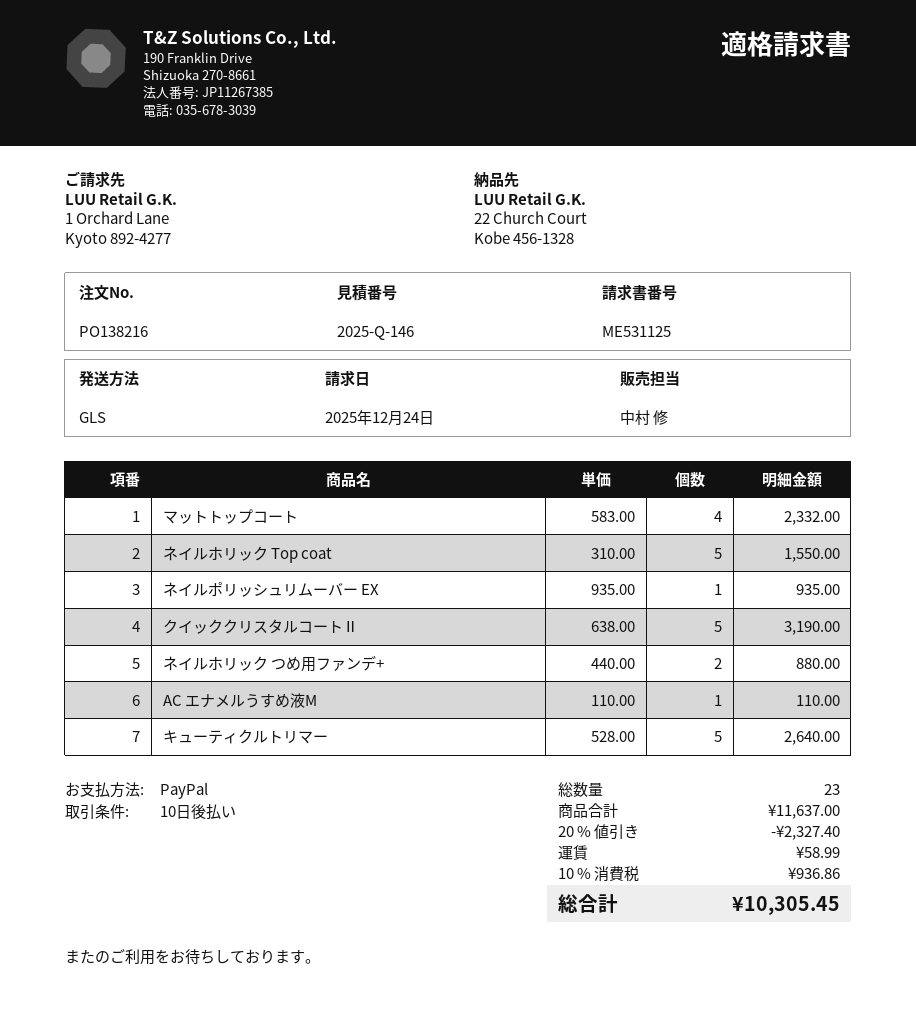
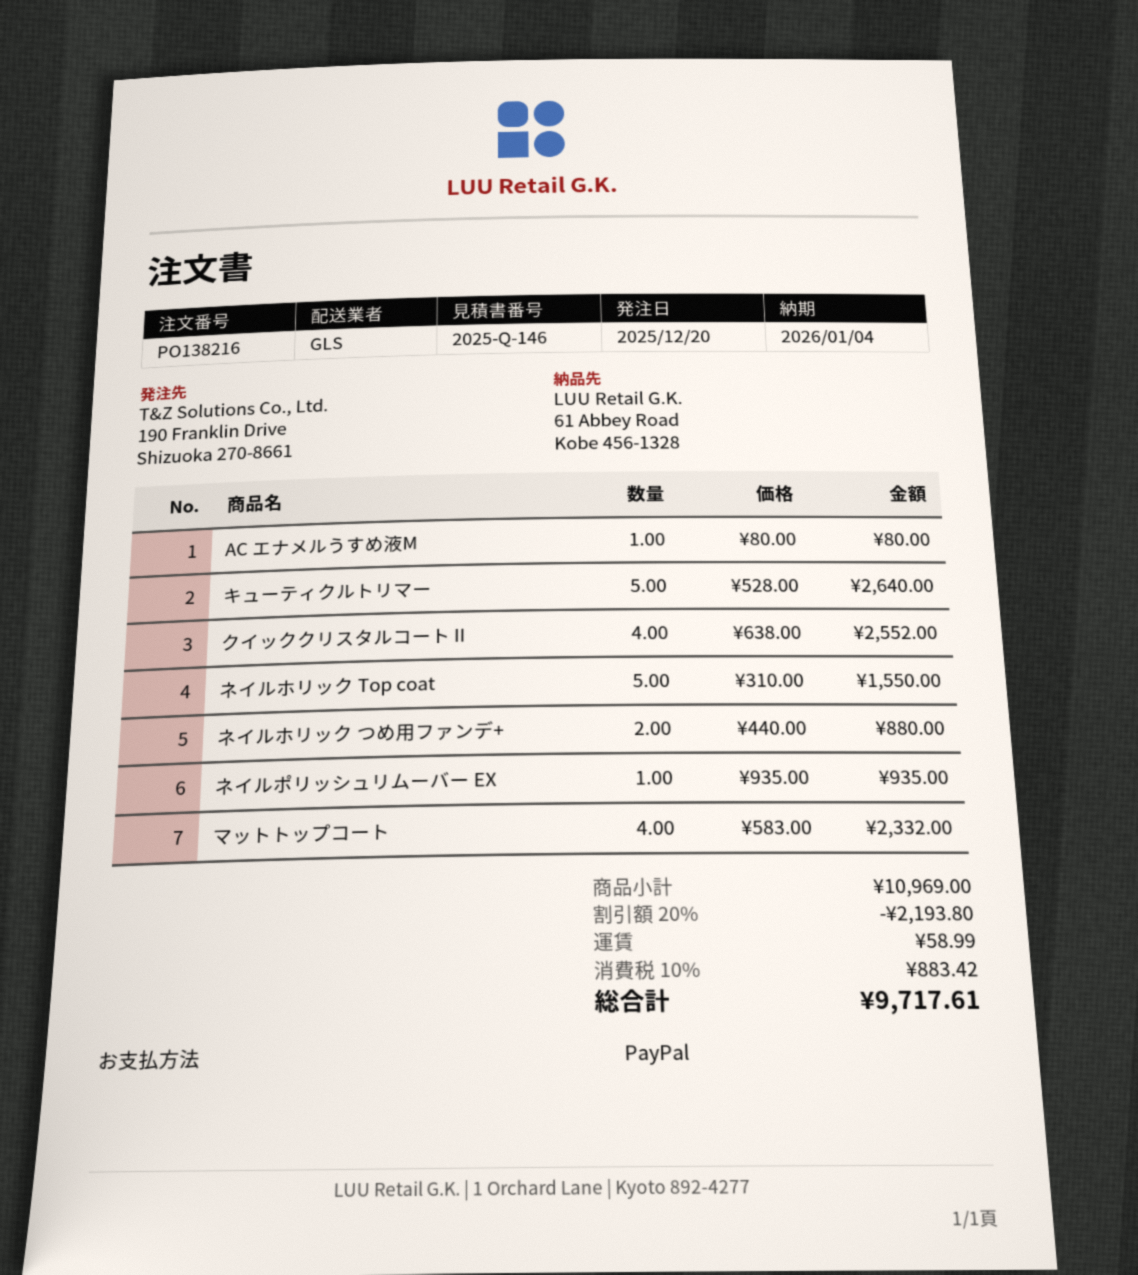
ship to: 22 Church Court, Kobe 456-1328 -> 61 Abbey Road, Kobe 456-1328
クイッククリスタルコートⅡ: 5 x 638.00 = 3190.00 -> 4 x 638.00 = 2552.00
AC エナメルうすめ液M: 1 x 110.00 = 110.00 -> 1 x 80.00 = 80.00
subtotal: 11637.00 -> 10969.00
discount: 20% = 2327.40 -> 20% = 2193.80
tax: 10% = 936.86 -> 10% = 883.42
total: 10305.45 -> 9717.61

